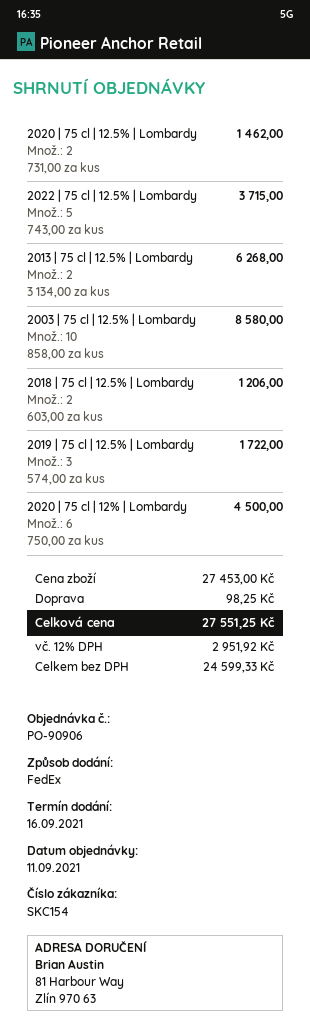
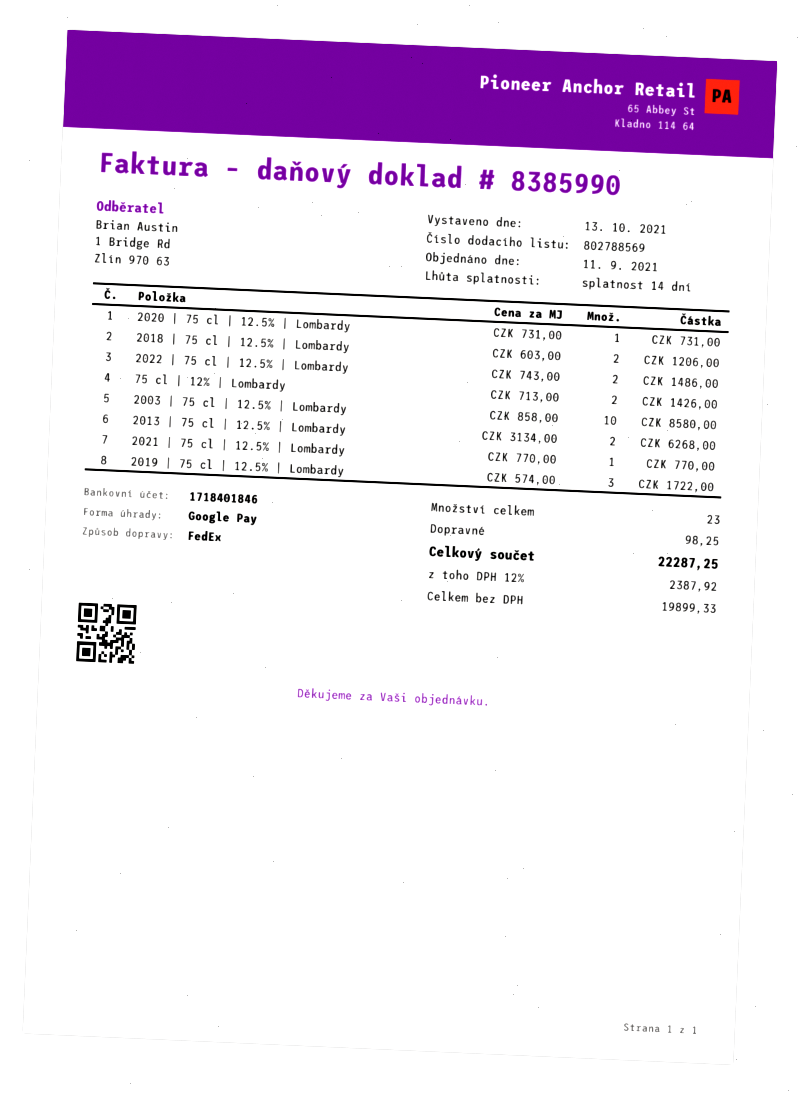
2020 | 75 cl | 12.5% | Lombardy: 2 x 731.00 = 1462.00 -> 1 x 731.00 = 731.00
2022 | 75 cl | 12.5% | Lombardy: 5 x 743.00 = 3715.00 -> 2 x 743.00 = 1486.00
2020 | 75 cl | 12% | Lombardy: 6 x 750.00 = 4500.00 -> none
75 cl | 12% | Lombardy: none -> 2 x 713.00 = 1426.00
2021 | 75 cl | 12.5% | Lombardy: none -> 1 x 770.00 = 770.00
net: 24599.33 -> 19899.33
tax: 12% = 2951.92 -> 12% = 2387.92
total: 27551.25 -> 22287.25

